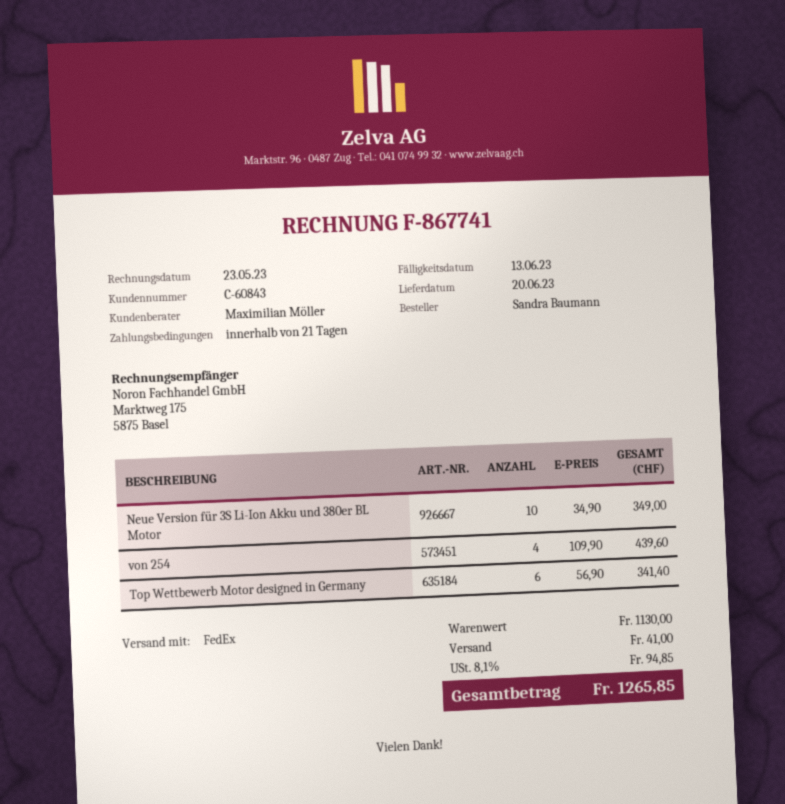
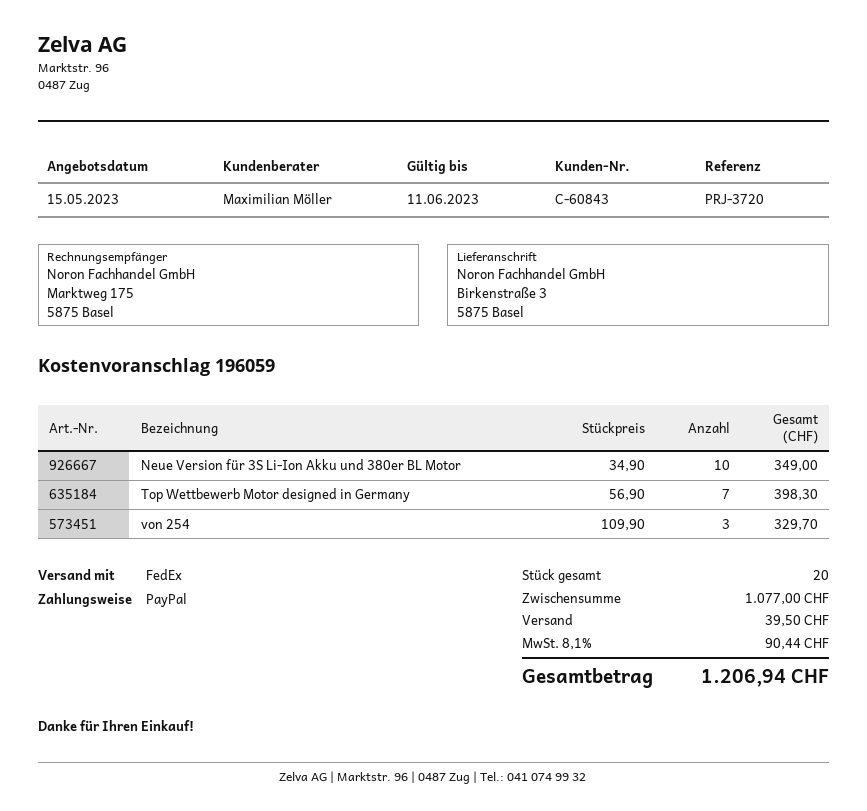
von 254: 4 x 109.90 = 439.60 -> 3 x 109.90 = 329.70
Top Wettbewerb Motor designed in Germany: 6 x 56.90 = 341.40 -> 7 x 56.90 = 398.30
subtotal: 1130.00 -> 1077.00
shipping: 41.00 -> 39.50
tax: 8.1% = 94.85 -> 8.1% = 90.44
total: 1265.85 -> 1206.94

